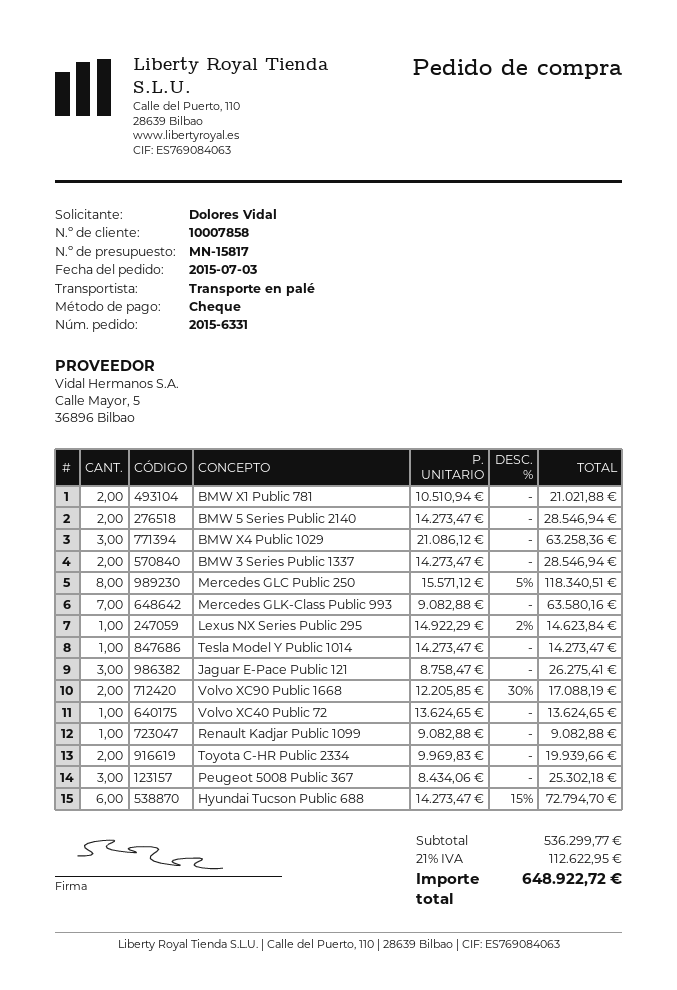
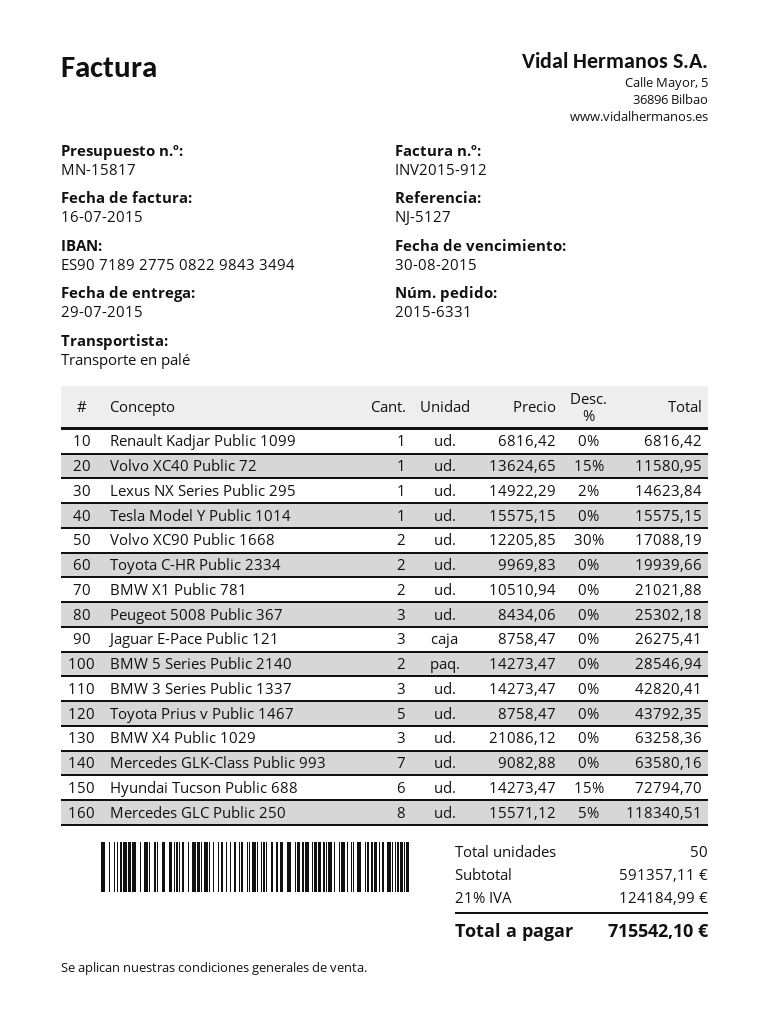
BMW 3 Series Public 1337: 2 x 14273.47 = 28546.94 -> 3 x 14273.47 = 42820.41
Tesla Model Y Public 1014: 1 x 14273.47 = 14273.47 -> 1 x 15575.15 = 15575.15
Volvo XC40 Public 72: 1 x 13624.65 = 13624.65 -> 1 x 13624.65 - 15% = 11580.95
Renault Kadjar Public 1099: 1 x 9082.88 = 9082.88 -> 1 x 6816.42 = 6816.42
Toyota Prius v Public 1467: none -> 5 x 8758.47 = 43792.35
subtotal: 536299.77 -> 591357.11
tax: 21% = 112622.95 -> 21% = 124184.99
total: 648922.72 -> 715542.10

